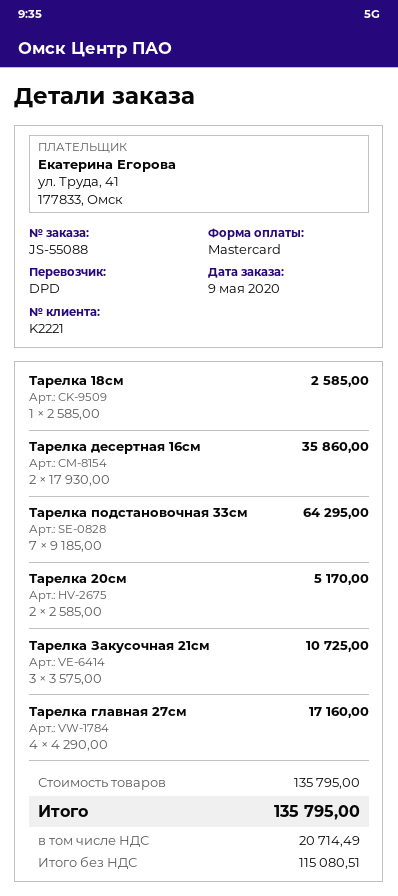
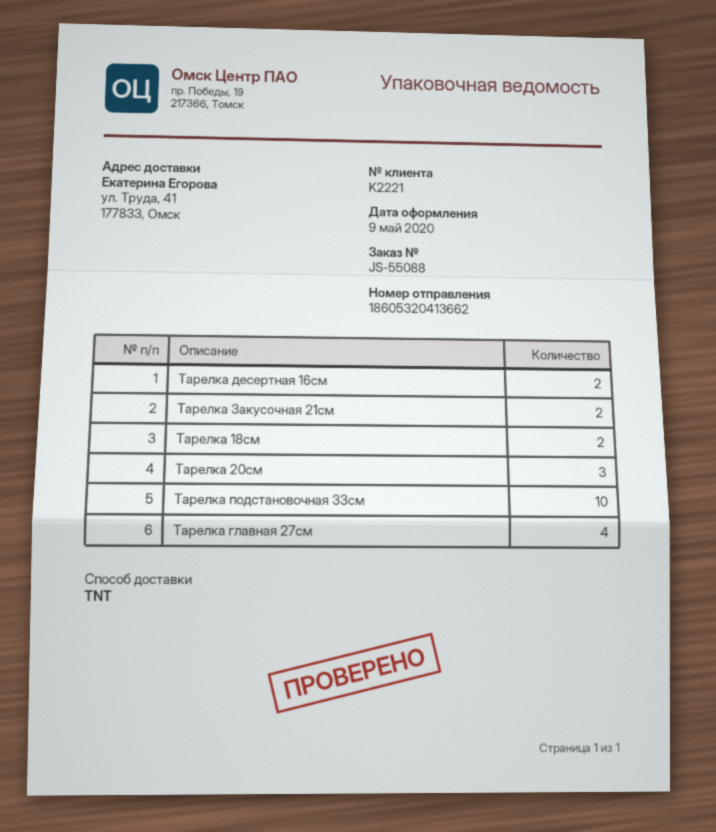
shipping method: DPD -> TNT
Тарелка 18см: 1 -> 2
Тарелка подстановочная 33см: 7 -> 10
Тарелка 20см: 2 -> 3
Тарелка Закусочная 21см: 3 -> 2

